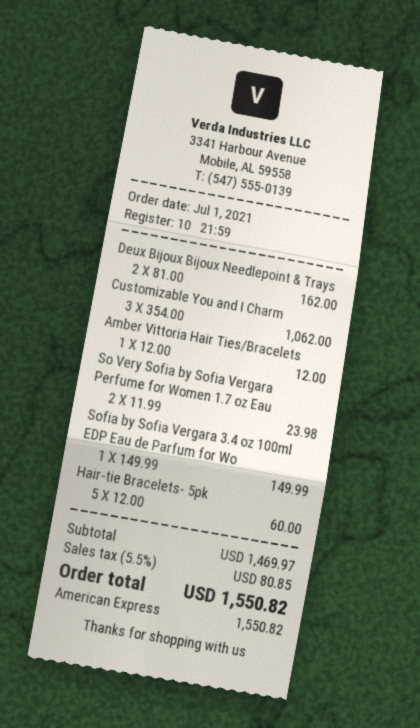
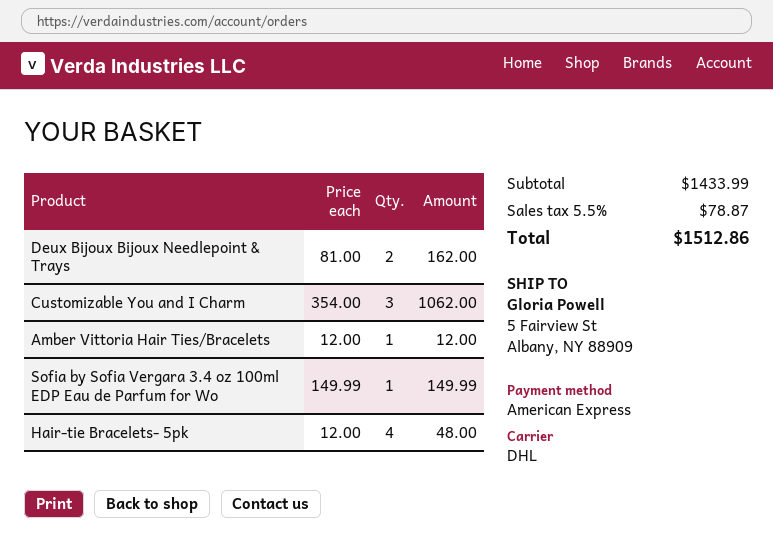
So Very Sofia by Sofia Vergara Perfume for Women 1.7 oz Eau: 2 x 11.99 = 23.98 -> none
Hair-tie Bracelets- 5pk: 5 x 12.00 = 60.00 -> 4 x 12.00 = 48.00
subtotal: 1469.97 -> 1433.99
tax: 5.5% = 80.85 -> 5.5% = 78.87
total: 1550.82 -> 1512.86

